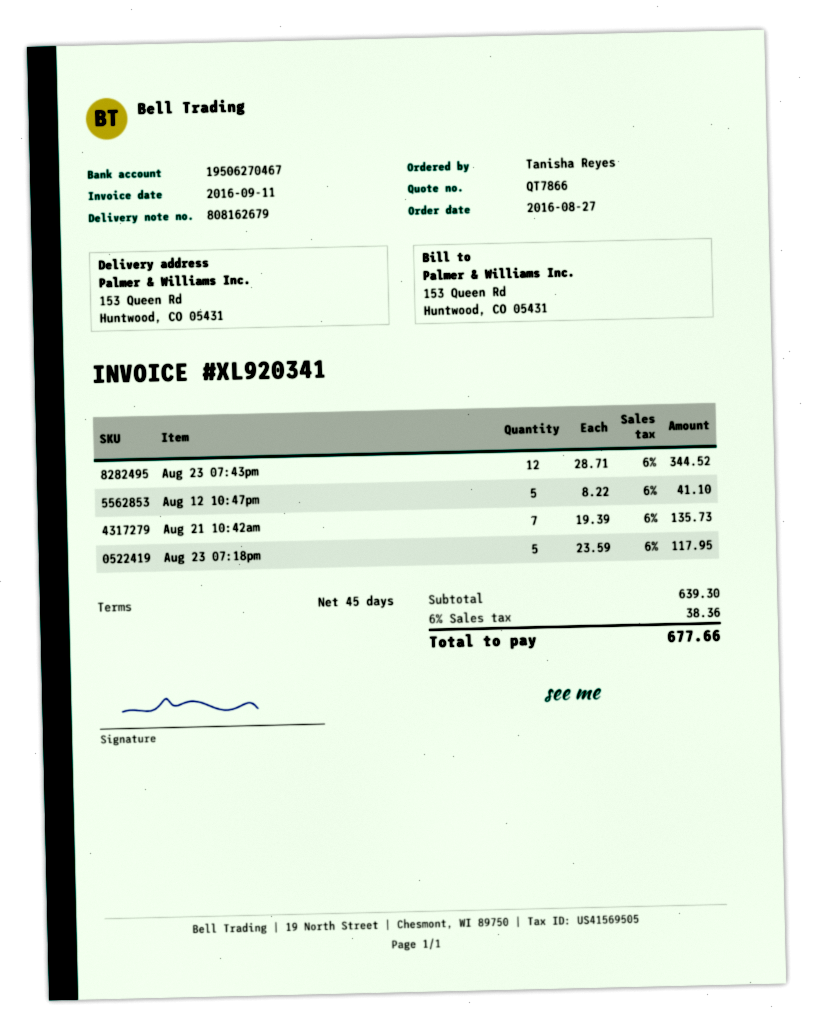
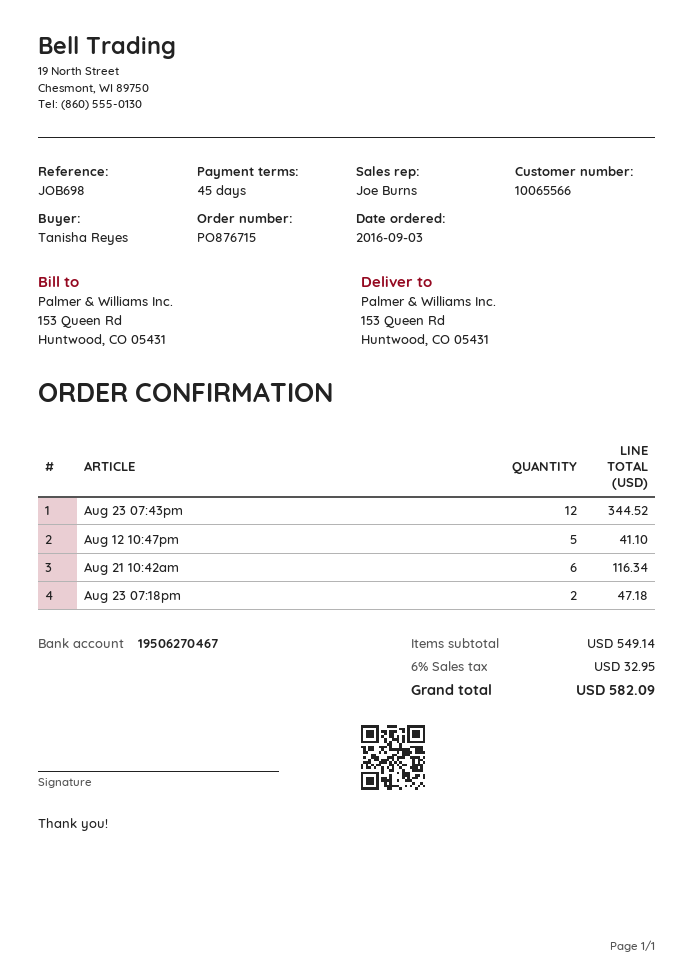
order date: 2016-08-27 -> 2016-09-03
Aug 21 10:42am: 7 for 135.73 -> 6 for 116.34
Aug 23 07:18pm: 5 for 117.95 -> 2 for 47.18
subtotal: 639.30 -> 549.14
tax: 6% = 38.36 -> 6% = 32.95
total: 677.66 -> 582.09

